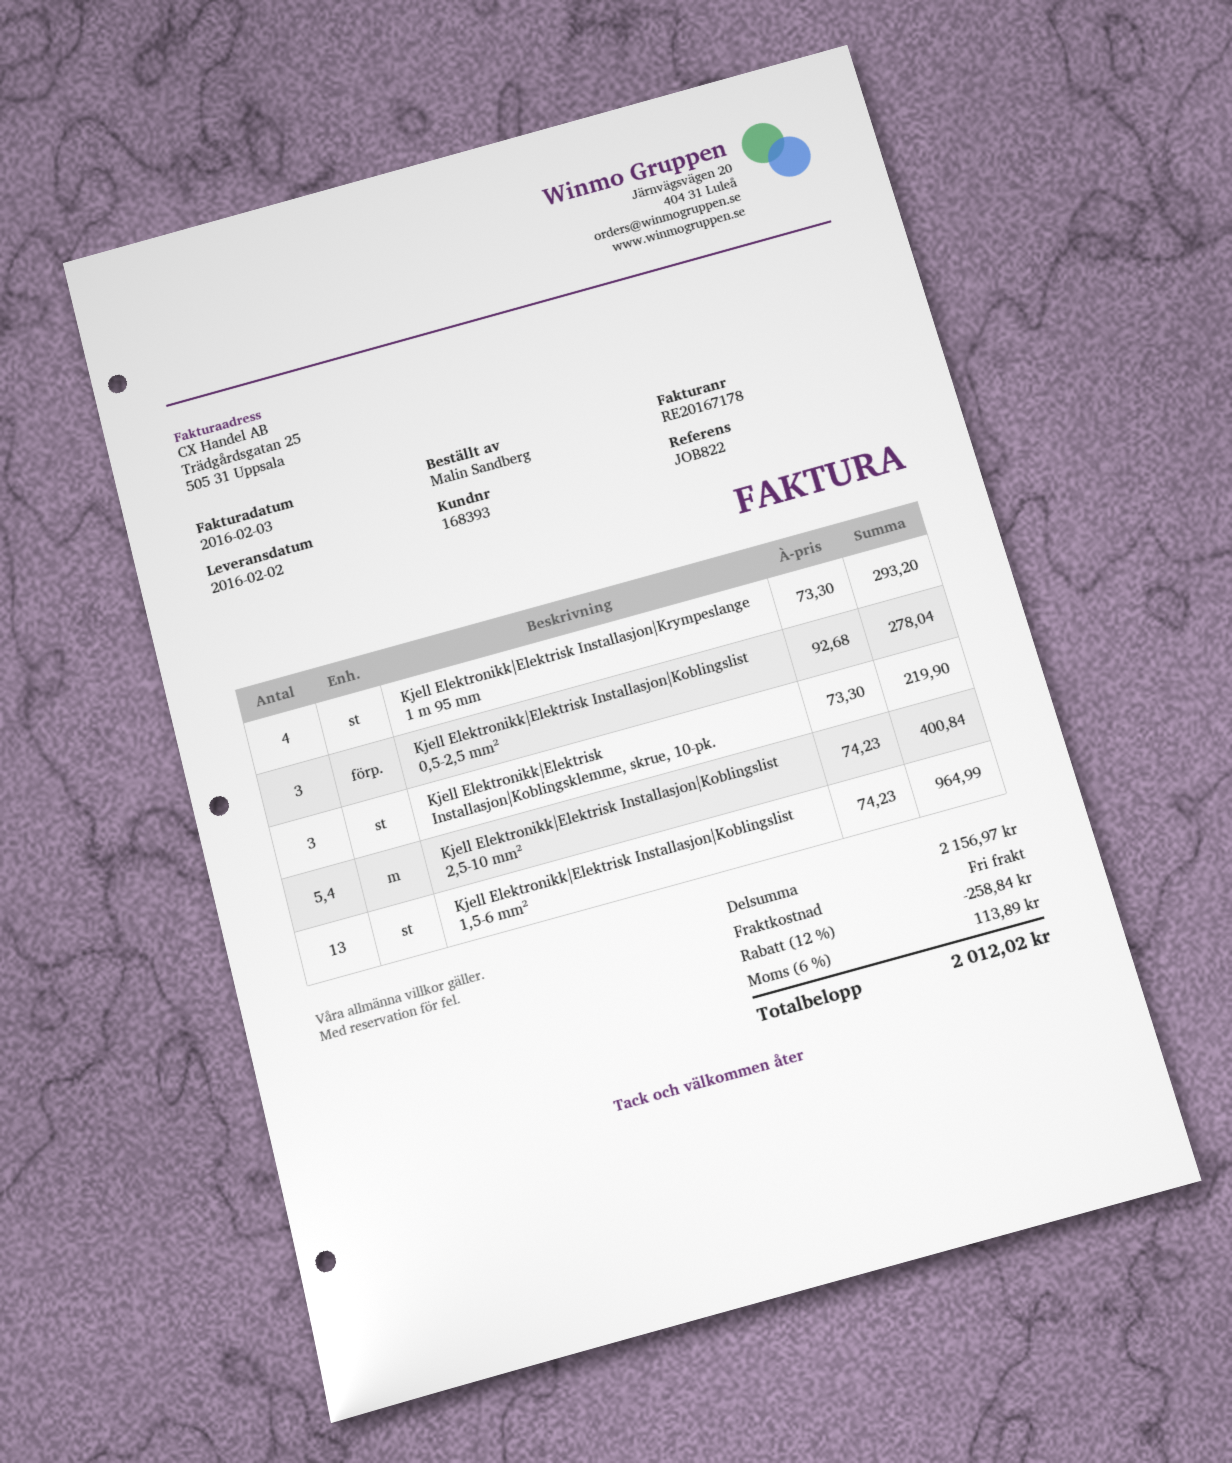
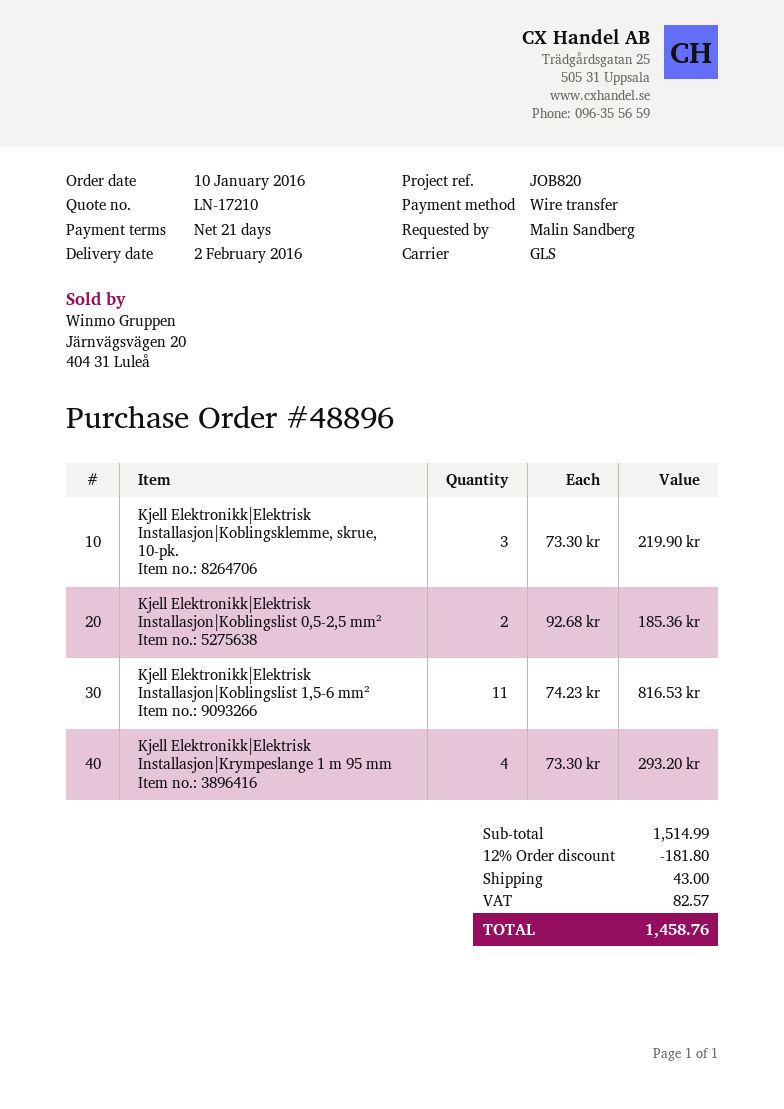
reference: JOB822 -> JOB820
Kjell Elektronikk|Elektrisk Installasjon|Koblingslist 0,5-2,5 mm²: 3 x 92.68 = 278.04 -> 2 x 92.68 = 185.36
Kjell Elektronikk|Elektrisk Installasjon|Koblingslist 2,5-10 mm²: 5.4 x 74.23 = 400.84 -> none
Kjell Elektronikk|Elektrisk Installasjon|Koblingslist 1,5-6 mm²: 13 x 74.23 = 964.99 -> 11 x 74.23 = 816.53
subtotal: 2156.97 -> 1514.99
discount: 12% = 258.84 -> 12% = 181.80
shipping: 0.00 -> 43.00
tax: 113.89 -> 82.57
total: 2012.02 -> 1458.76

